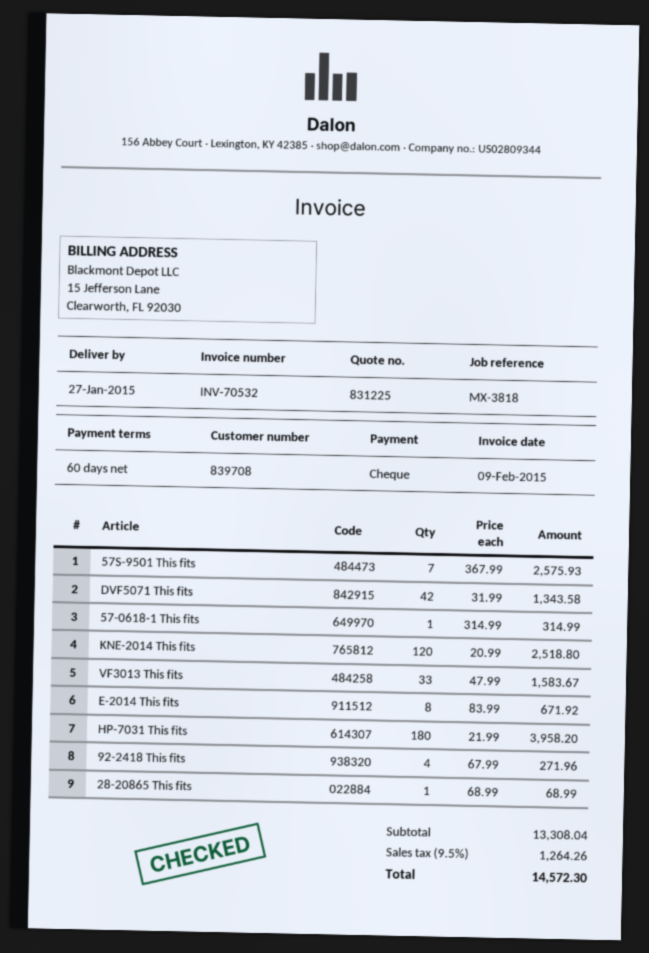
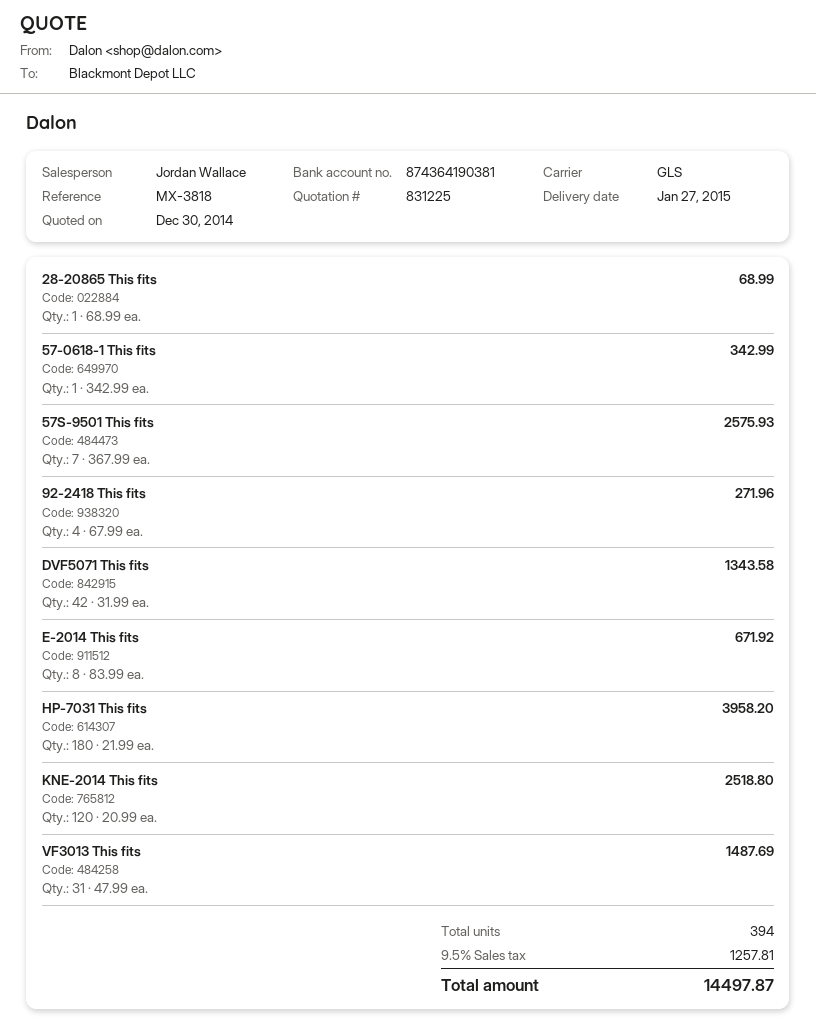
57-0618-1 This fits: 1 x 314.99 = 314.99 -> 1 x 342.99 = 342.99
VF3013 This fits: 33 x 47.99 = 1583.67 -> 31 x 47.99 = 1487.69
tax: 9.5% = 1264.26 -> 9.5% = 1257.81
total: 14572.30 -> 14497.87

